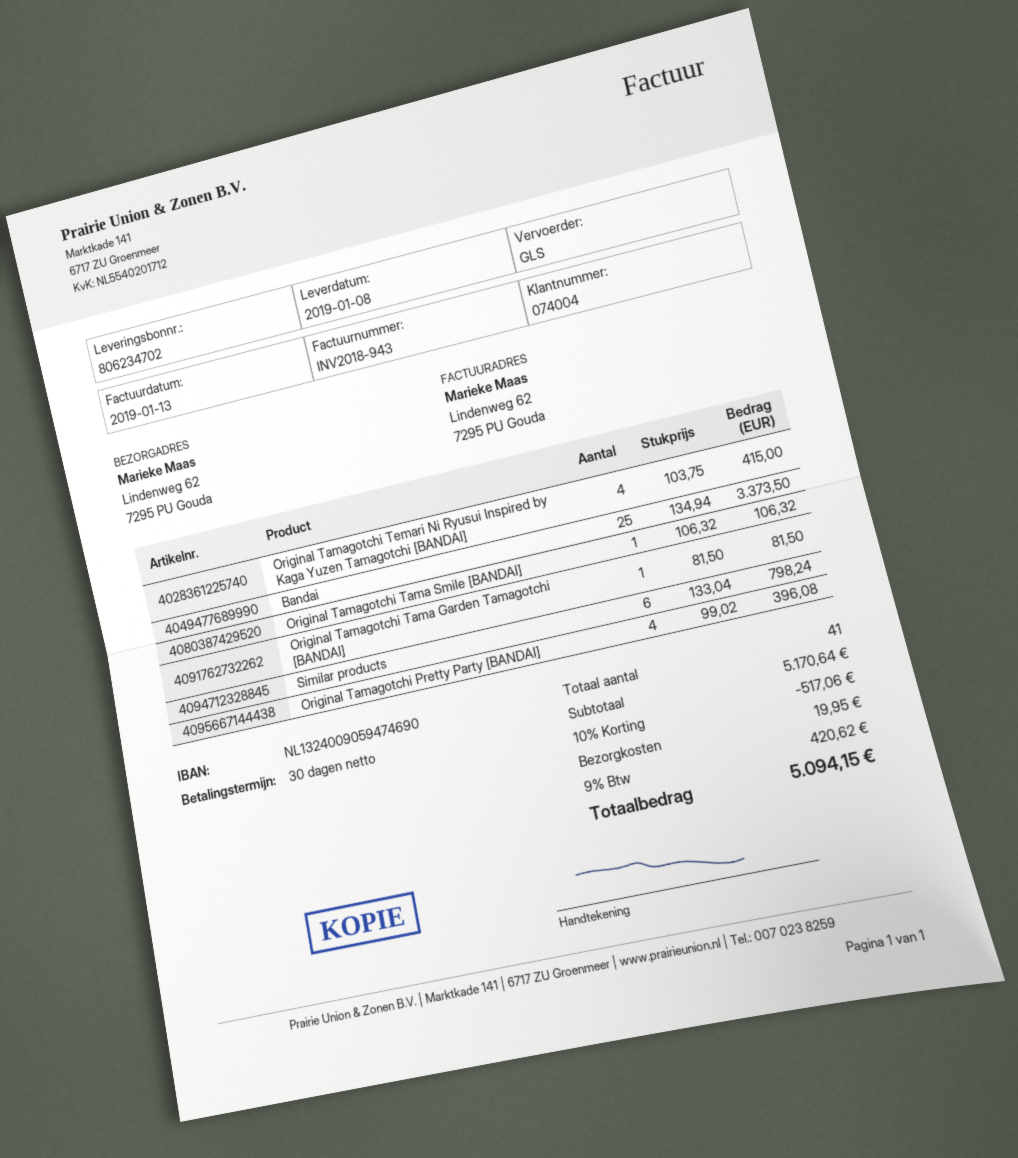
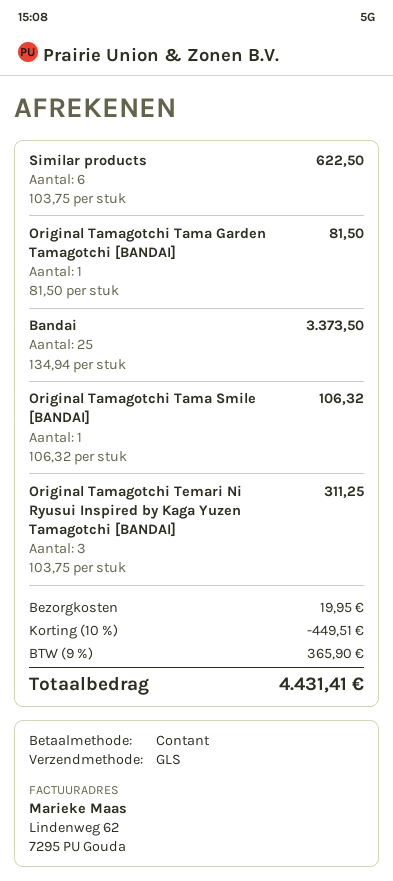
Original Tamagotchi Temari Ni Ryusui Inspired by Kaga Yuzen Tamagotchi [BANDAI]: 4 x 103.75 = 415.00 -> 3 x 103.75 = 311.25
Similar products: 6 x 133.04 = 798.24 -> 6 x 103.75 = 622.50
Original Tamagotchi Pretty Party [BANDAI]: 4 x 99.02 = 396.08 -> none
discount: 10% = 517.06 -> 10% = 449.51
tax: 9% = 420.62 -> 9% = 365.90
total: 5094.15 -> 4431.41

